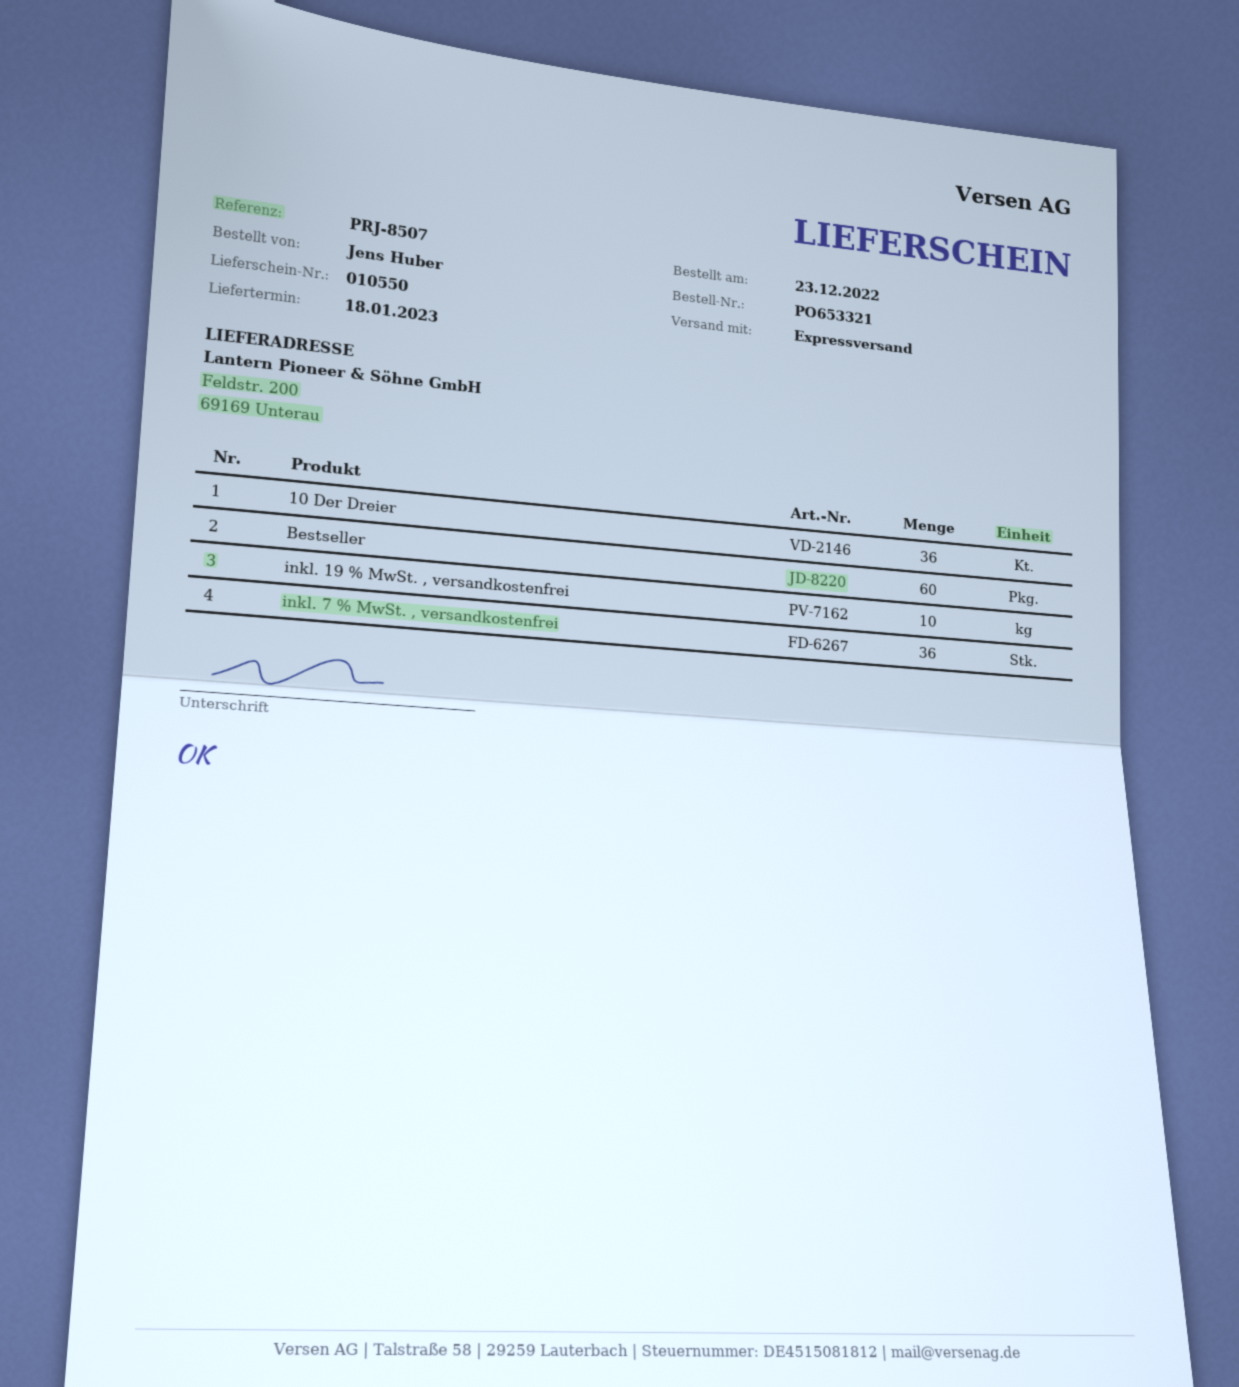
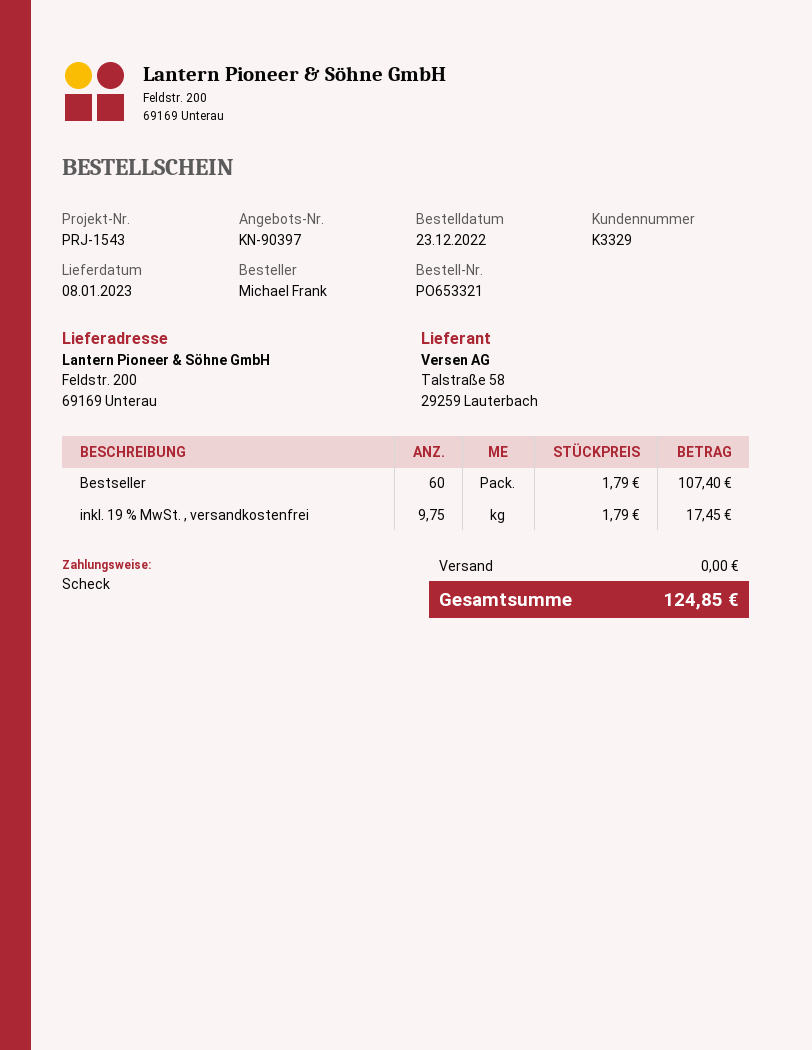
delivery date: 2023-01-18 -> 2023-01-08
reference: PRJ-8507 -> PRJ-1543
ordered by: Jens Huber -> Michael Frank
10 Der Dreier: 36 -> none
inkl. 19 % MwSt. , versandkostenfrei: 10 -> 9.75
inkl. 7 % MwSt. , versandkostenfrei: 36 -> none

